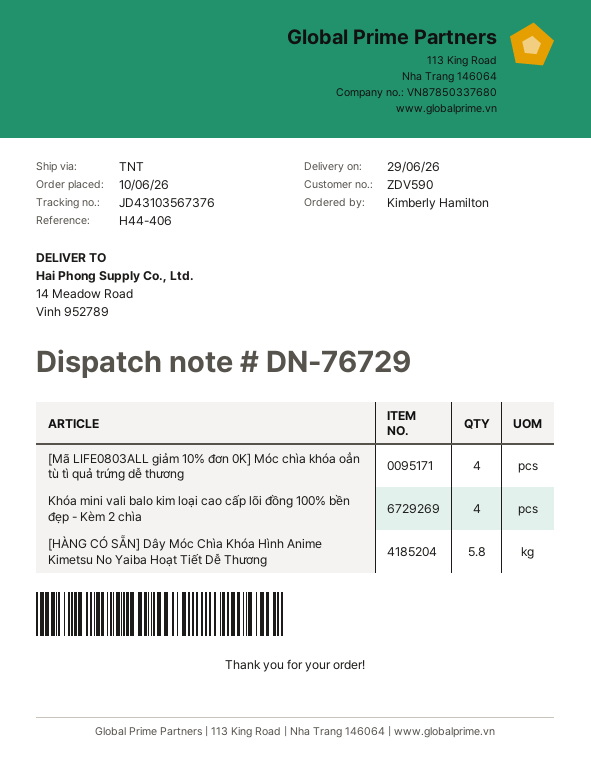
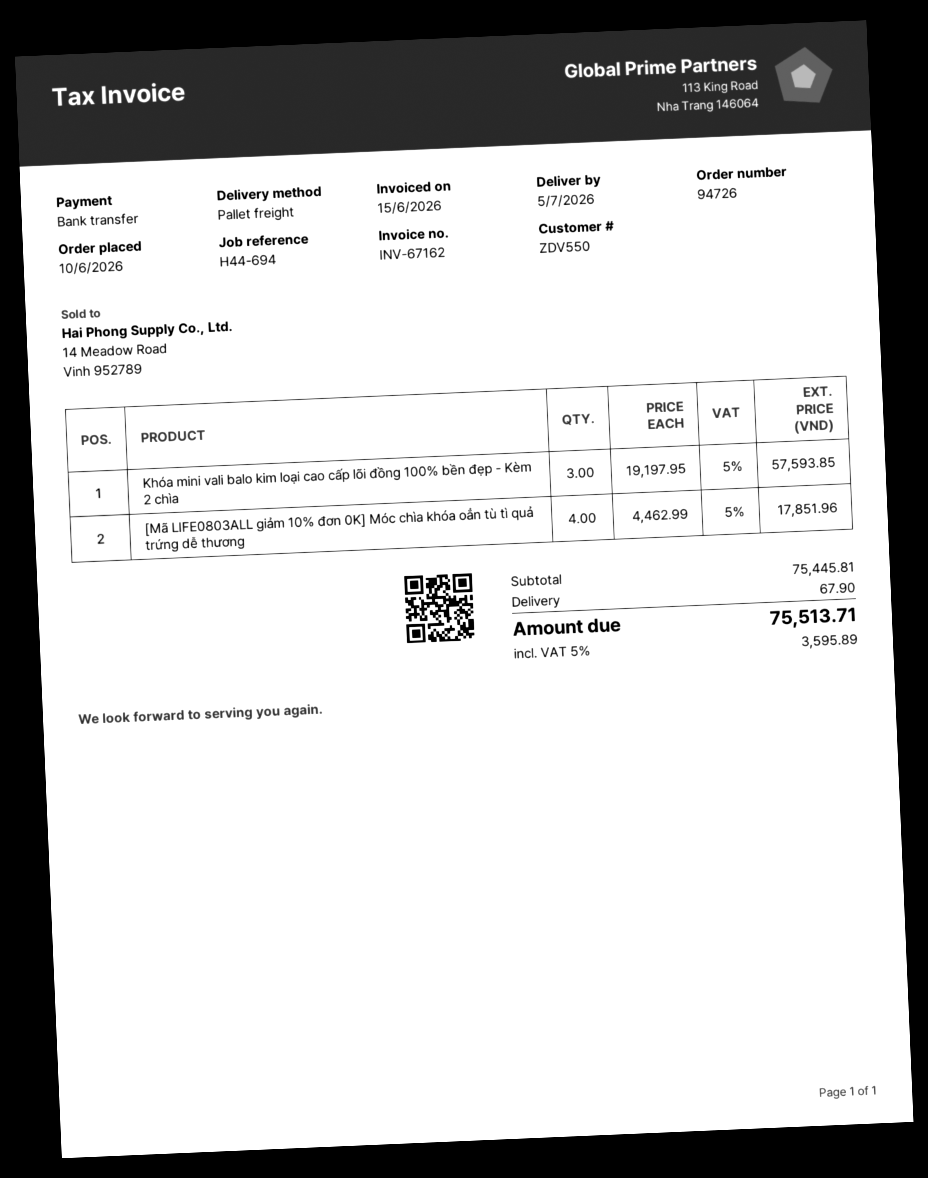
delivery date: 2026-06-29 -> 2026-07-05
customer number: ZDV590 -> ZDV550
reference: H44-406 -> H44-694
shipping method: TNT -> pallet freight
Khóa mini vali balo kim loại cao cấp lõi đồng 100% bền đẹp - Kèm 2 chìa: 4 -> 3
[HÀNG CÓ SẴN] Dây Móc Chìa Khóa Hình Anime Kimetsu No Yaiba Hoạt Tiết Dễ Thương: 5.8 -> none

